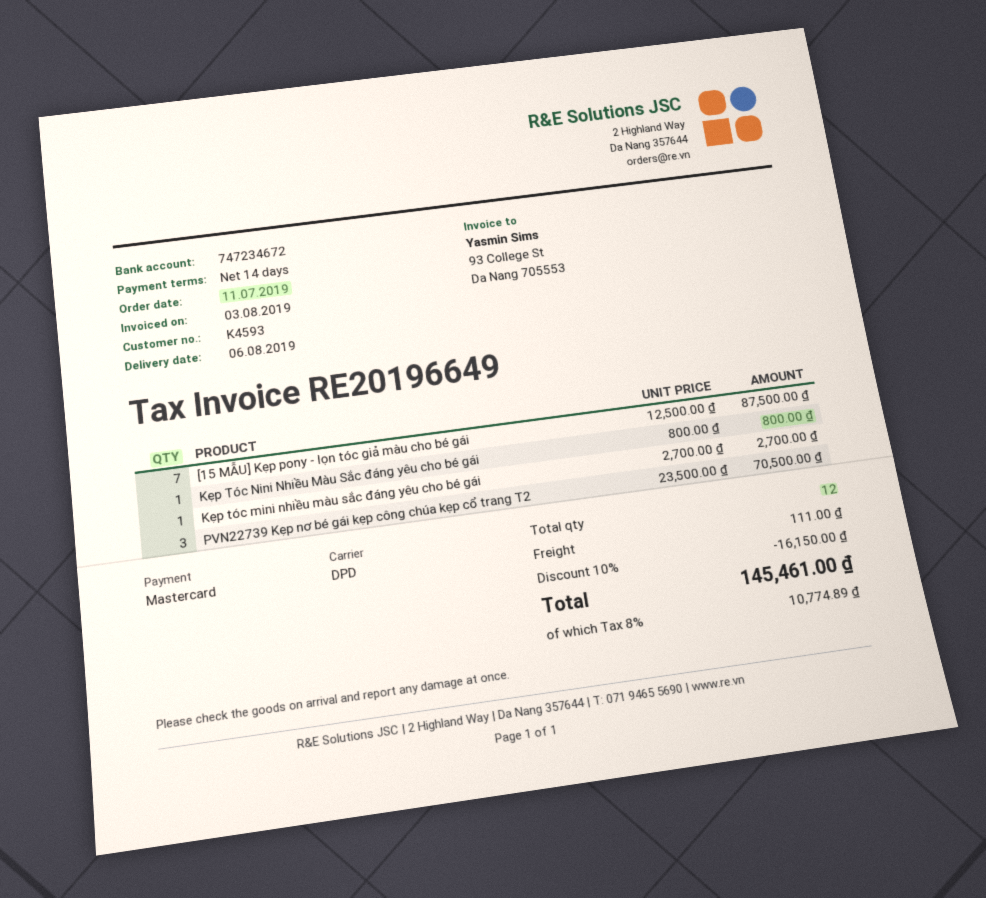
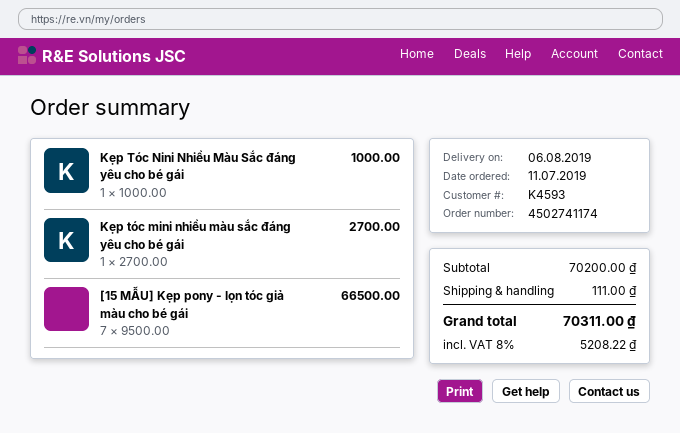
[15 MẪU] Kẹp pony - lọn tóc giả màu cho bé gái: 7 x 12500.00 = 87500.00 -> 7 x 9500.00 = 66500.00
Kẹp Tóc Nini Nhiều Màu Sắc đáng yêu cho bé gái: 1 x 800.00 = 800.00 -> 1 x 1000.00 = 1000.00
PVN22739 Kẹp nơ bé gái kẹp công chúa kẹp cổ trang T2: 3 x 23500.00 = 70500.00 -> none
discount: 10% = 16150.00 -> none
tax: 8% = 10774.89 -> 8% = 5208.22
total: 145461.00 -> 70311.00

